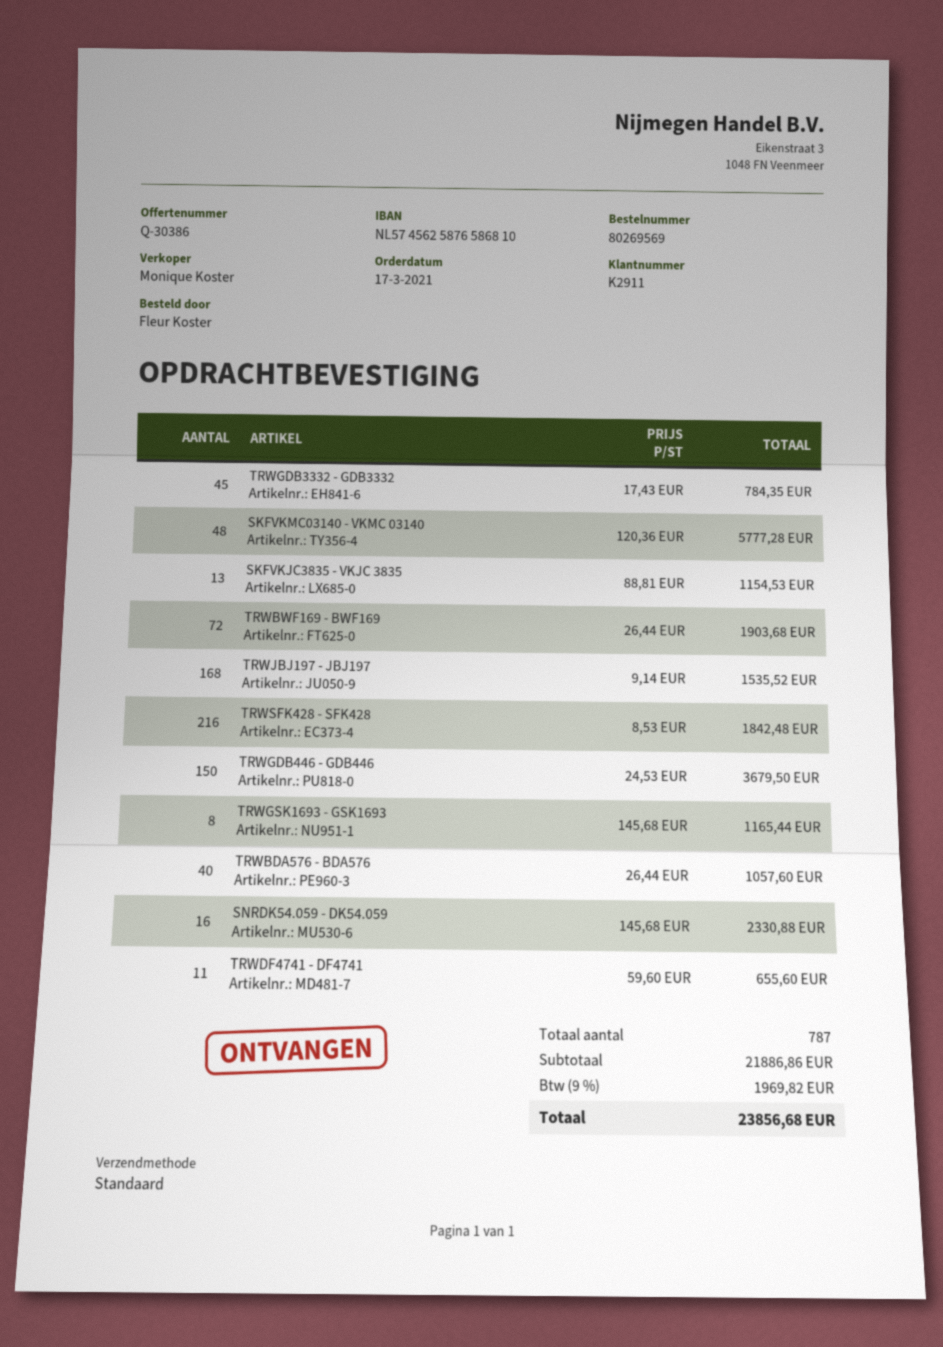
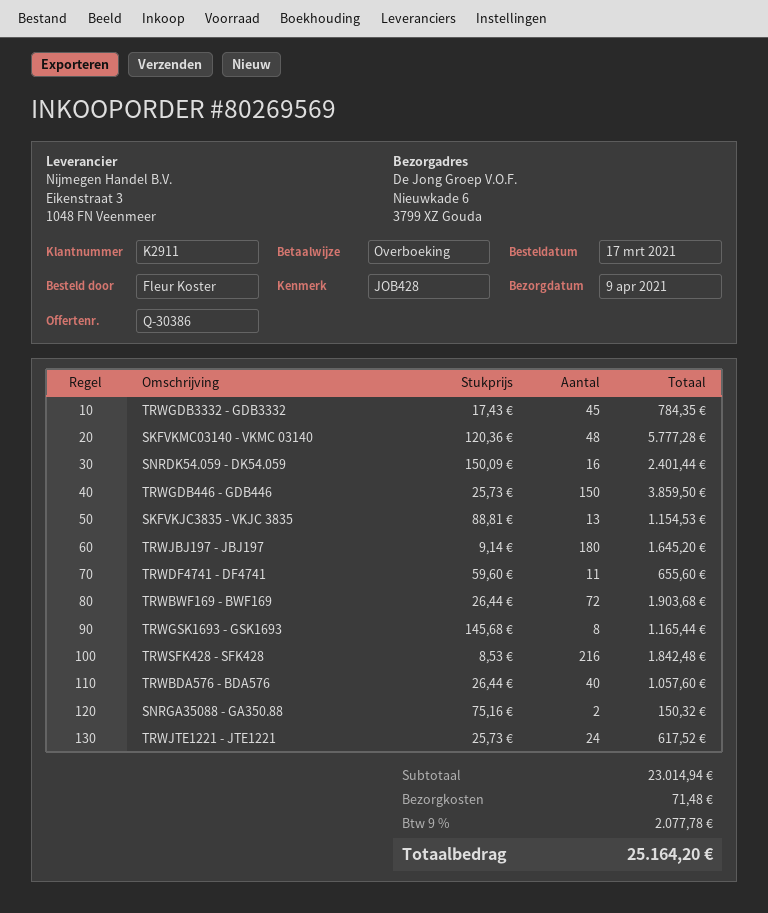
TRWJBJ197 - JBJ197: 168 x 9.14 = 1535.52 -> 180 x 9.14 = 1645.20
TRWGDB446 - GDB446: 150 x 24.53 = 3679.50 -> 150 x 25.73 = 3859.50
SNRDK54.059 - DK54.059: 16 x 145.68 = 2330.88 -> 16 x 150.09 = 2401.44
SNRGA35088 - GA350.88: none -> 2 x 75.16 = 150.32
TRWJTE1221 - JTE1221: none -> 24 x 25.73 = 617.52
subtotal: 21886.86 -> 23014.94
shipping: none -> 71.48
tax: 9% = 1969.82 -> 9% = 2077.78
total: 23856.68 -> 25164.20

